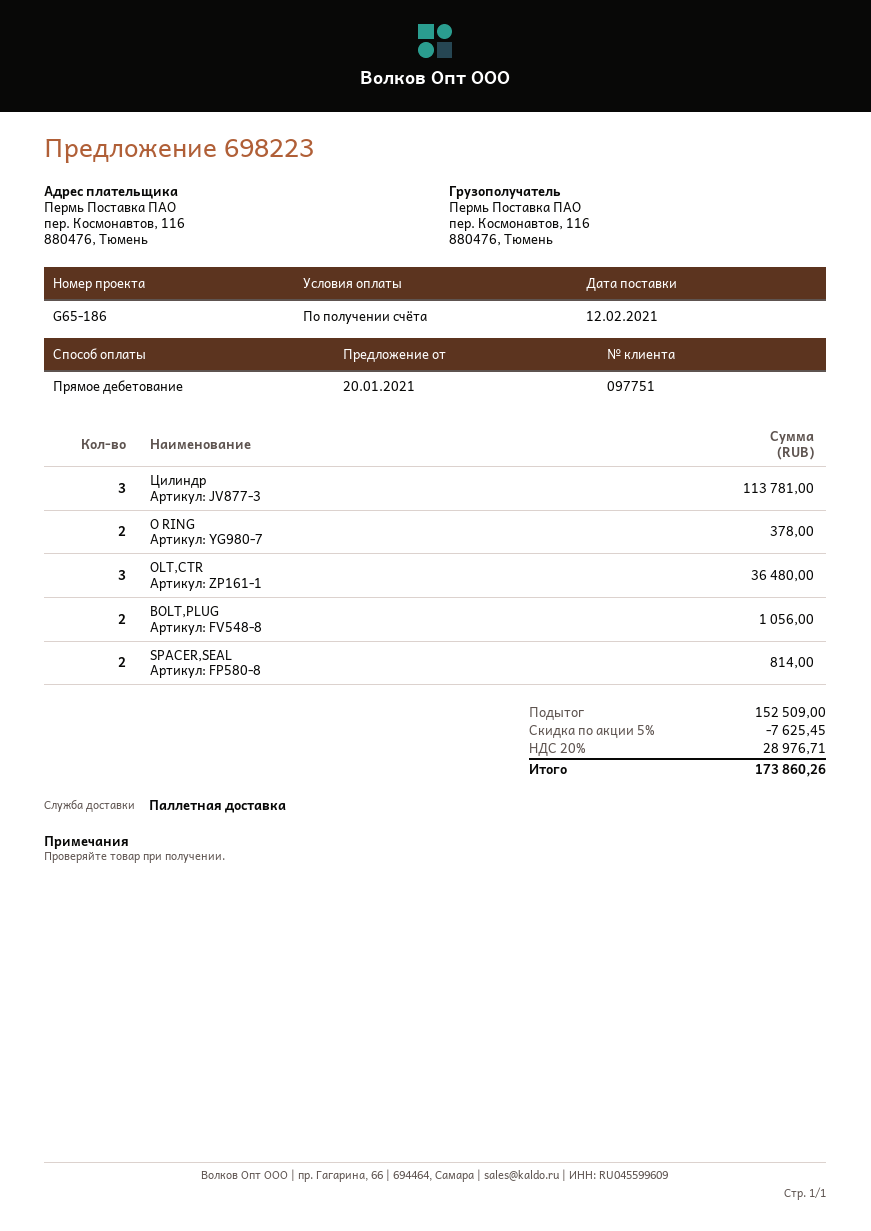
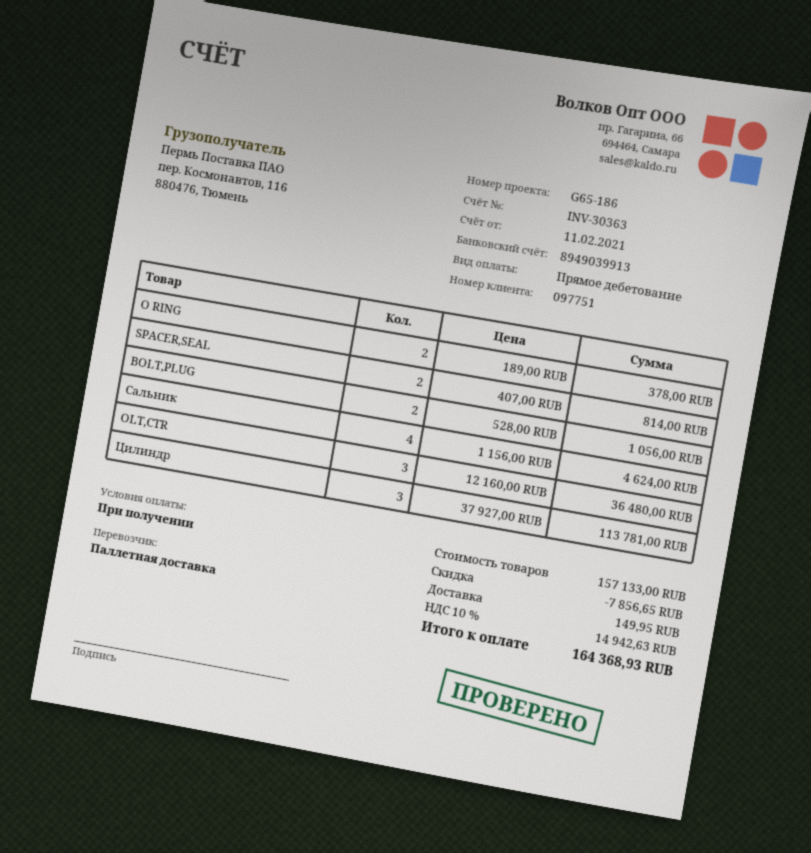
Сальник: none -> 4 for 4624.00
subtotal: 152509.00 -> 157133.00
discount: 7625.45 -> 7856.65
shipping: none -> 149.95
tax: 20% = 28976.71 -> 10% = 14942.63
total: 173860.26 -> 164368.93

